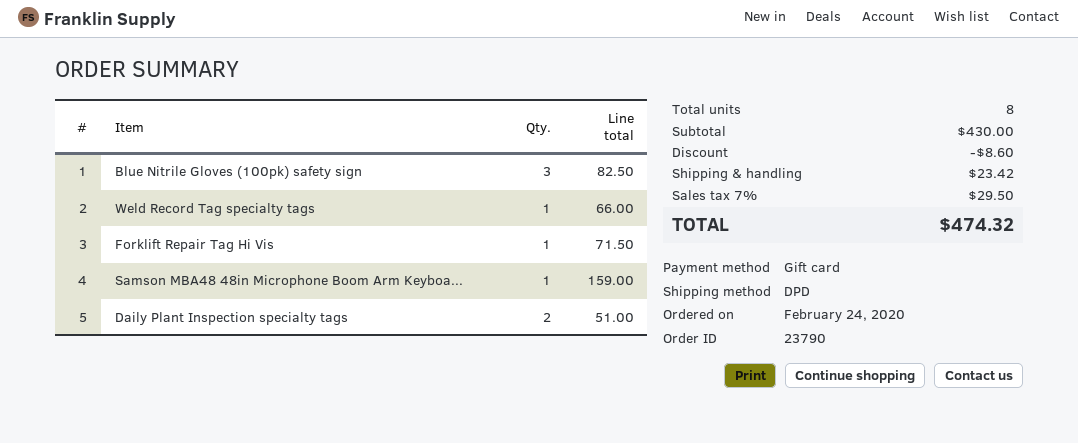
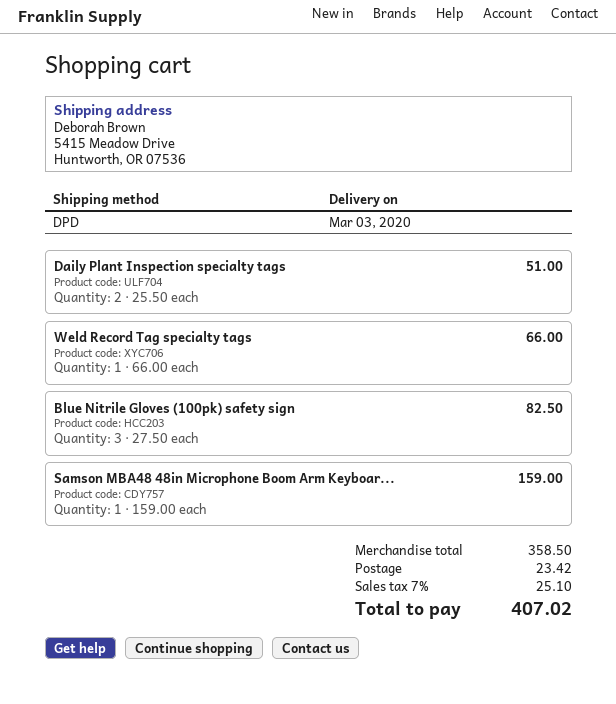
Forklift Repair Tag Hi Vis: 1 for 71.50 -> none
subtotal: 430.00 -> 358.50
discount: 8.60 -> none
tax: 7% = 29.50 -> 7% = 25.10
total: 474.32 -> 407.02

